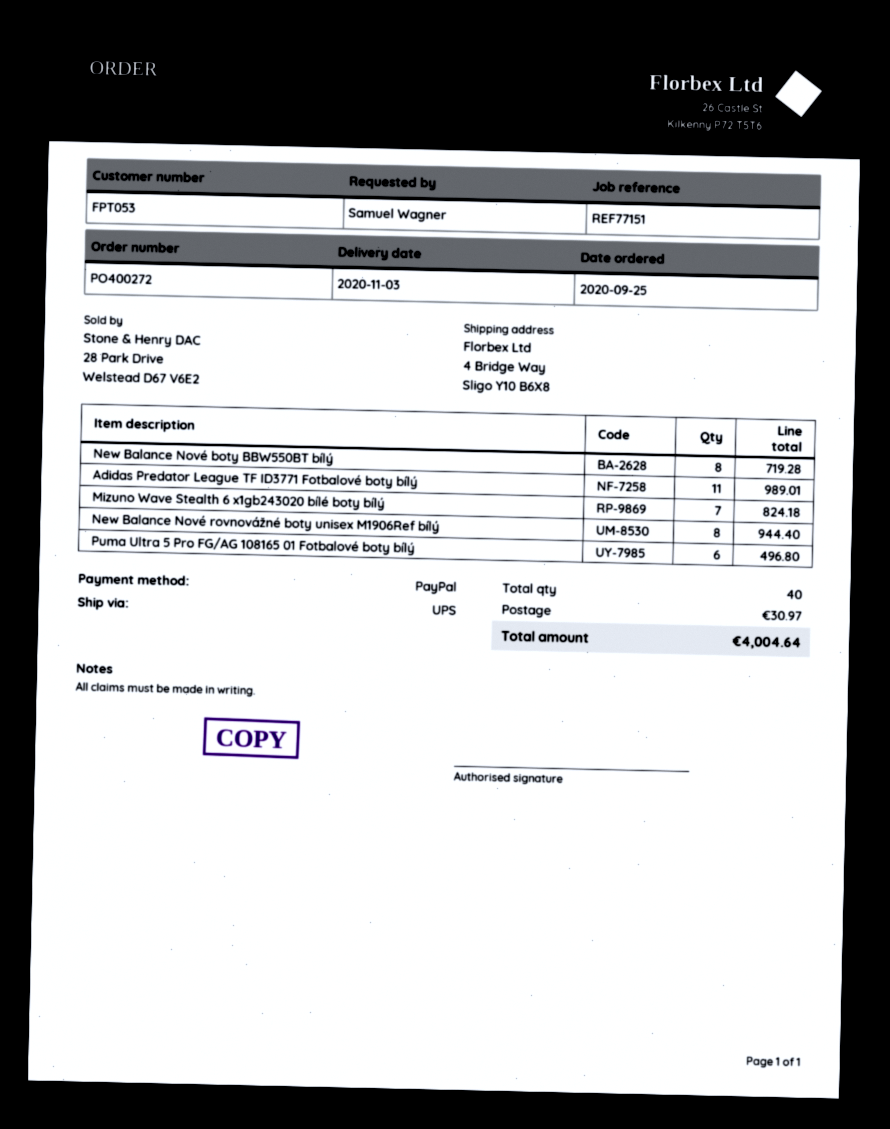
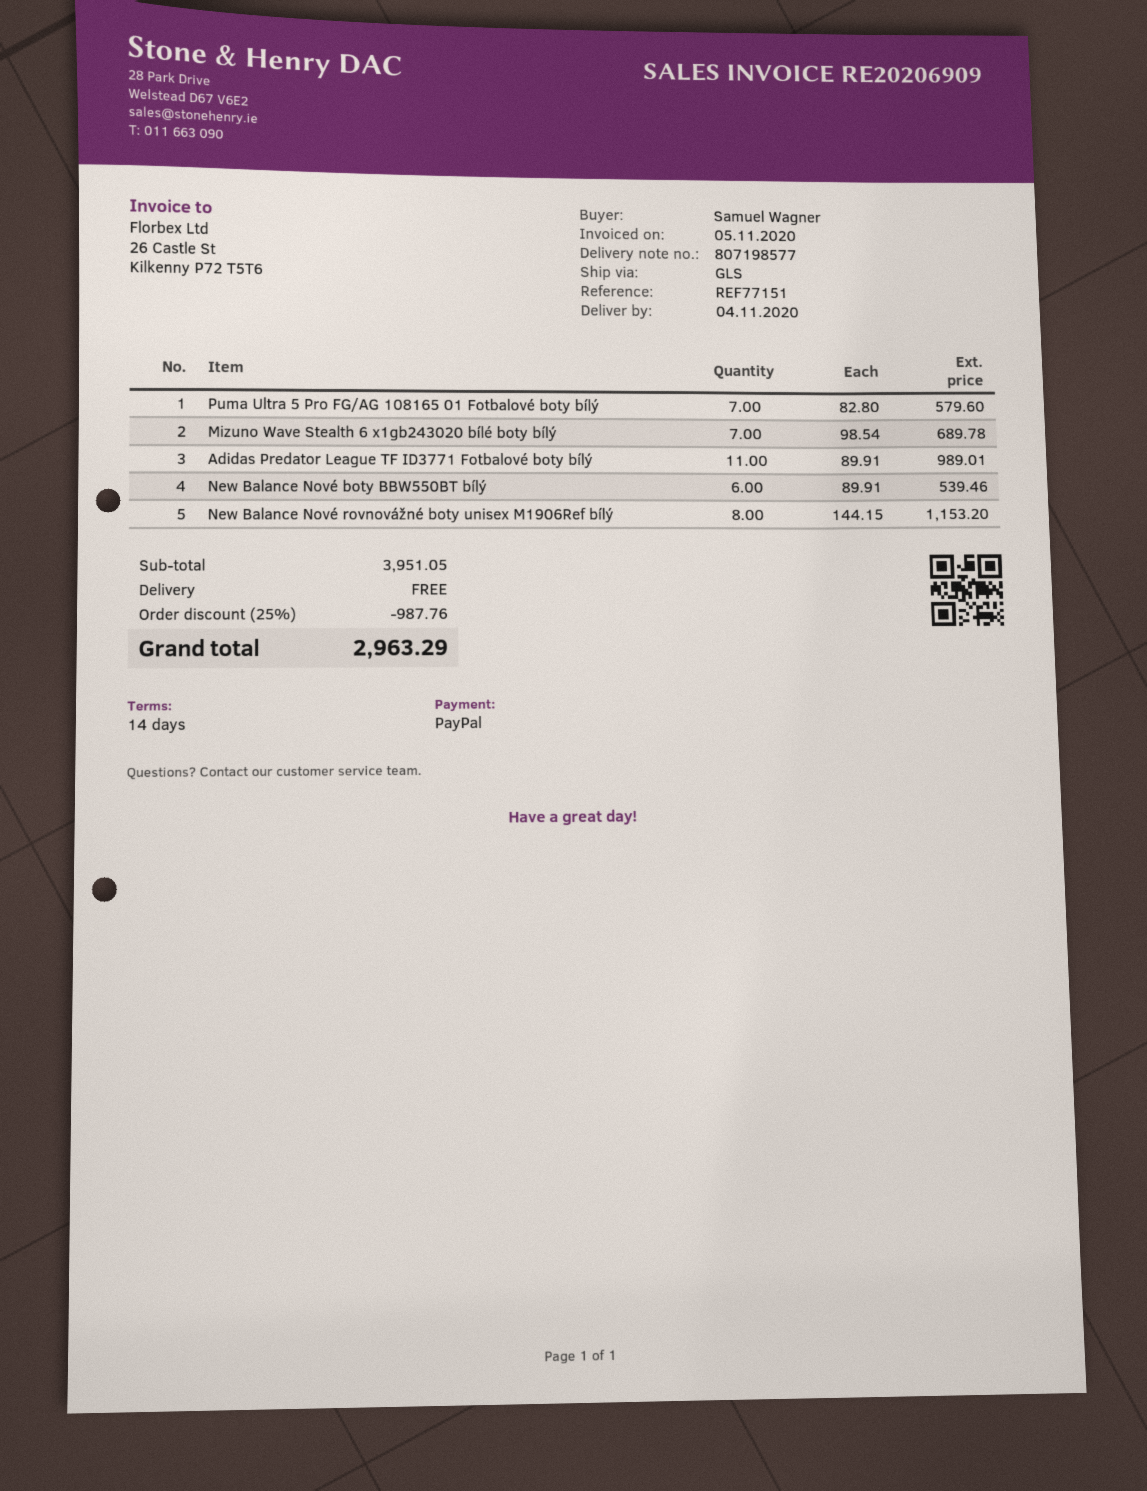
delivery date: 2020-11-03 -> 2020-11-04
shipping method: UPS -> GLS
New Balance Nové boty BBW550BT bílý: 8 for 719.28 -> 6 for 539.46
Mizuno Wave Stealth 6 x1gb243020 bílé boty bílý: 7 for 824.18 -> 7 for 689.78
New Balance Nové rovnovážné boty unisex M1906Ref bílý: 8 for 944.40 -> 8 for 1153.20
Puma Ultra 5 Pro FG/AG 108165 01 Fotbalové boty bílý: 6 for 496.80 -> 7 for 579.60
discount: none -> 25% = 987.76
shipping: 30.97 -> 0.00
total: 4004.64 -> 2963.29

